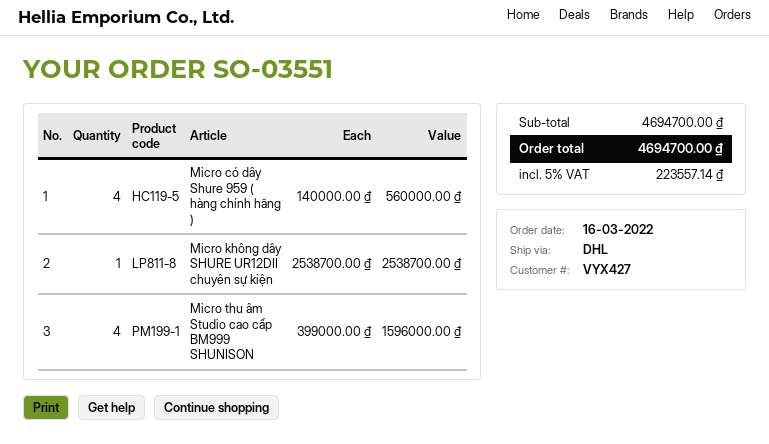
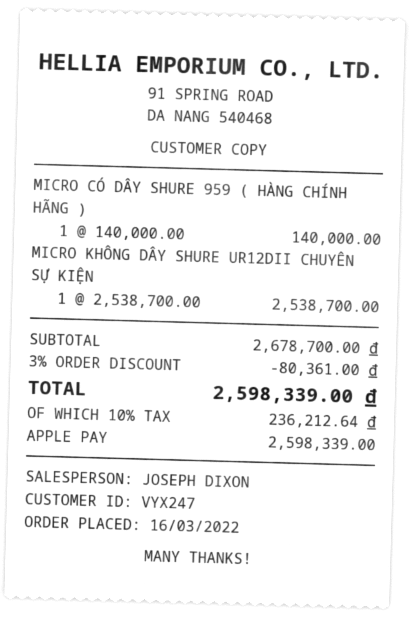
customer number: VYX427 -> VYX247
Micro có dây Shure 959 ( hàng chính hãng ): 4 x 140000.00 = 560000.00 -> 1 x 140000.00 = 140000.00
Micro thu âm Studio cao cấp BM999 SHUNISON: 4 x 399000.00 = 1596000.00 -> none
subtotal: 4694700.00 -> 2678700.00
discount: none -> 3% = 80361.00
tax: 5% = 223557.14 -> 10% = 236212.64
total: 4694700.00 -> 2598339.00

